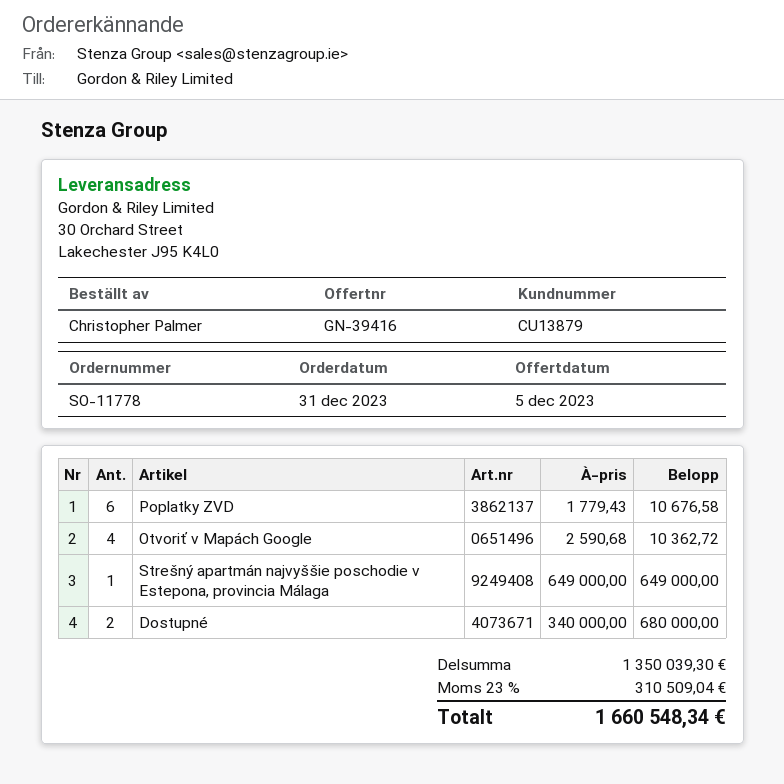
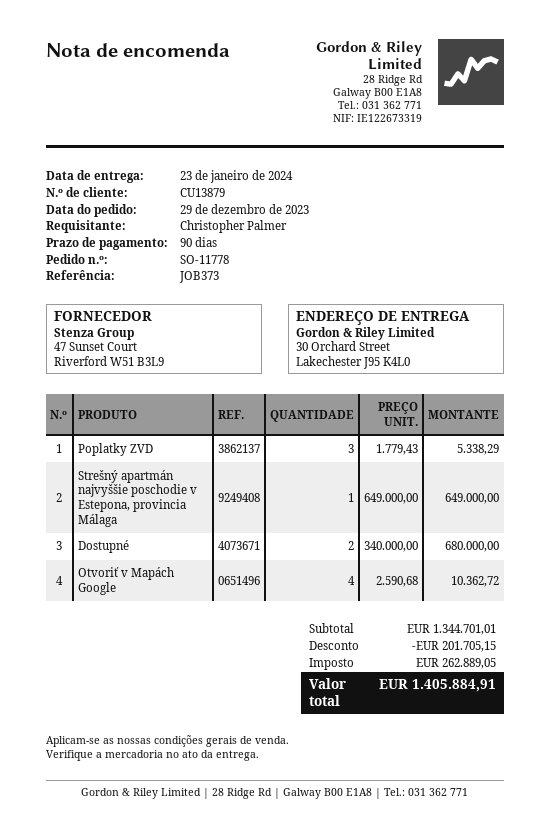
order date: 2023-12-31 -> 2023-12-29
Poplatky ZVD: 6 x 1779.43 = 10676.58 -> 3 x 1779.43 = 5338.29
subtotal: 1350039.30 -> 1344701.01
discount: none -> 201705.15
tax: 310509.04 -> 262889.05
total: 1660548.34 -> 1405884.91

